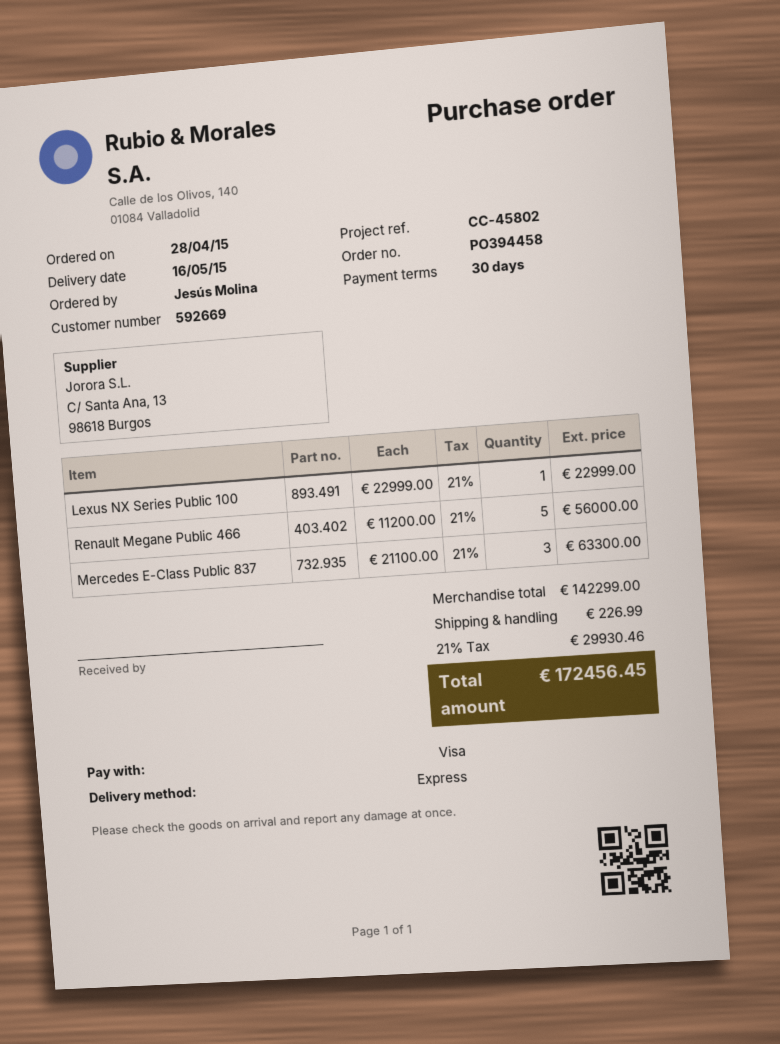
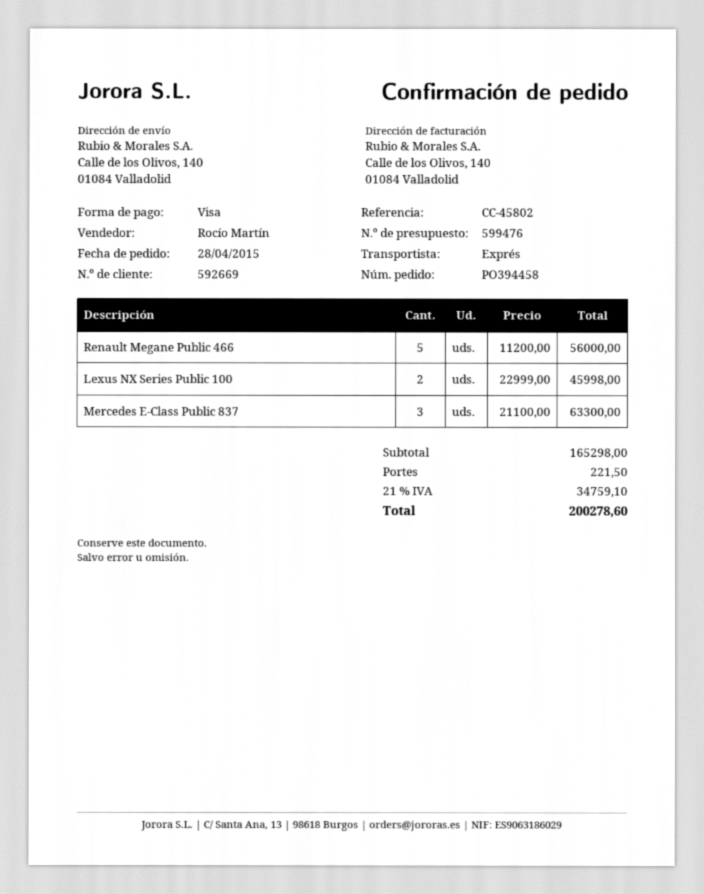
Lexus NX Series Public 100: 1 x 22999.00 = 22999.00 -> 2 x 22999.00 = 45998.00
subtotal: 142299.00 -> 165298.00
shipping: 226.99 -> 221.50
tax: 21% = 29930.46 -> 21% = 34759.10
total: 172456.45 -> 200278.60

